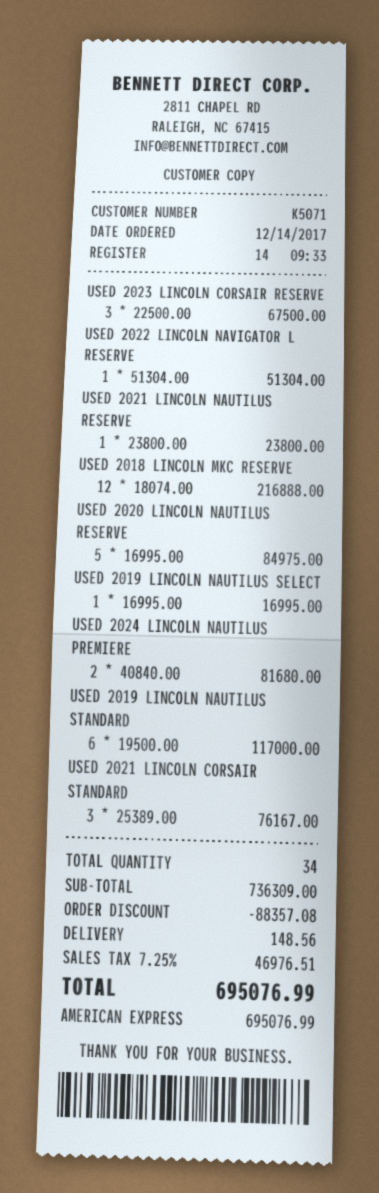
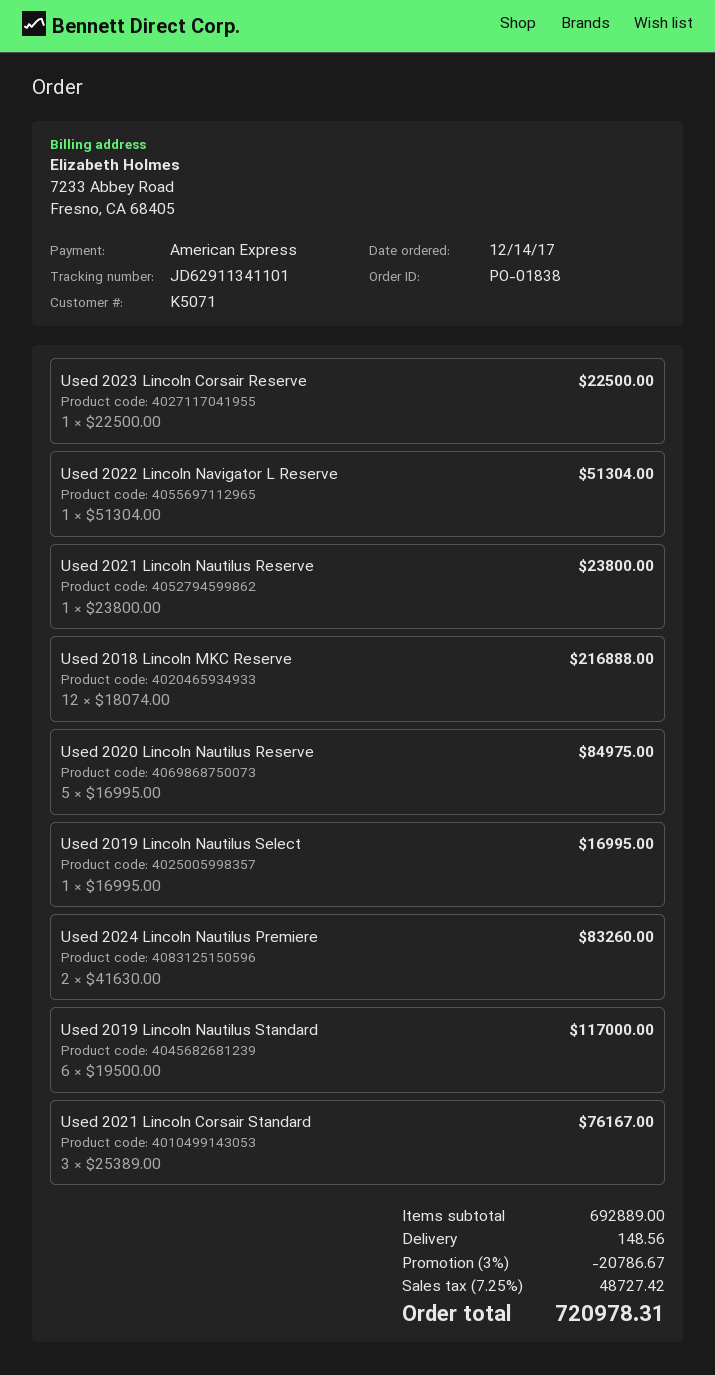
USED 2023 LINCOLN CORSAIR RESERVE: 3 x 22500.00 = 67500.00 -> 1 x 22500.00 = 22500.00
USED 2024 LINCOLN NAUTILUS PREMIERE: 2 x 40840.00 = 81680.00 -> 2 x 41630.00 = 83260.00
subtotal: 736309.00 -> 692889.00
discount: 88357.08 -> 20786.67
tax: 7.25% = 46976.51 -> 7.25% = 48727.42
total: 695076.99 -> 720978.31

